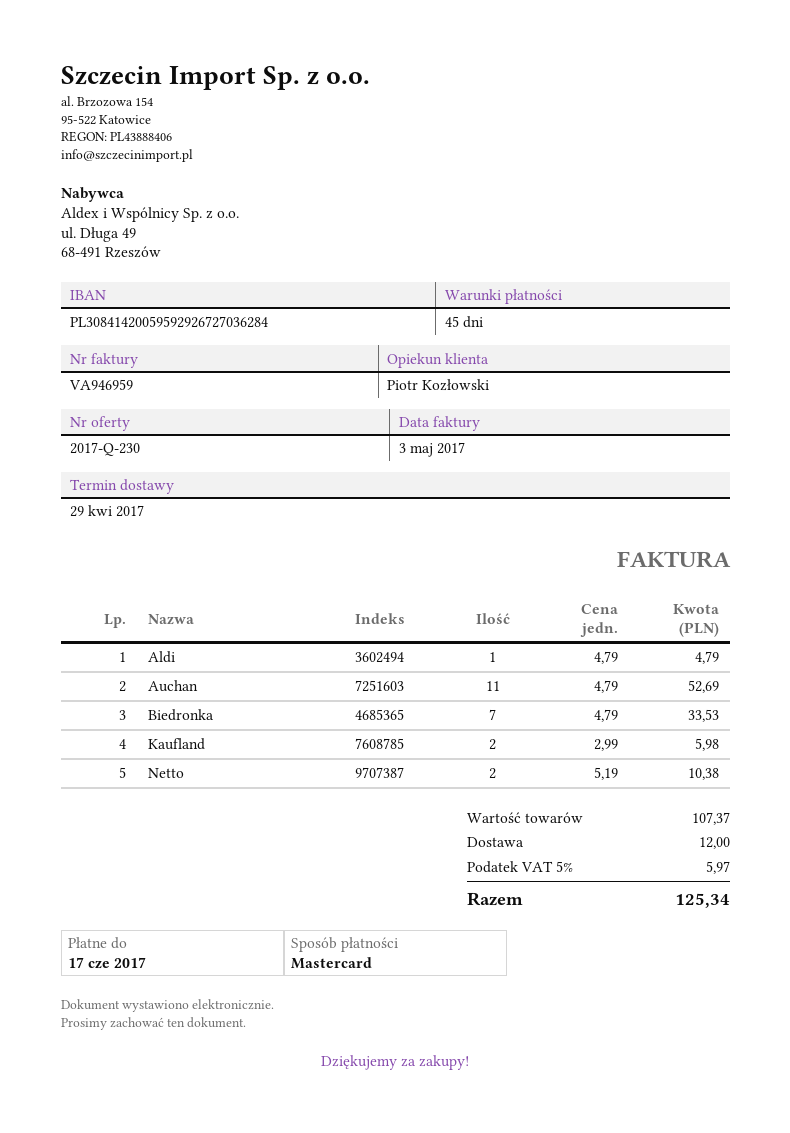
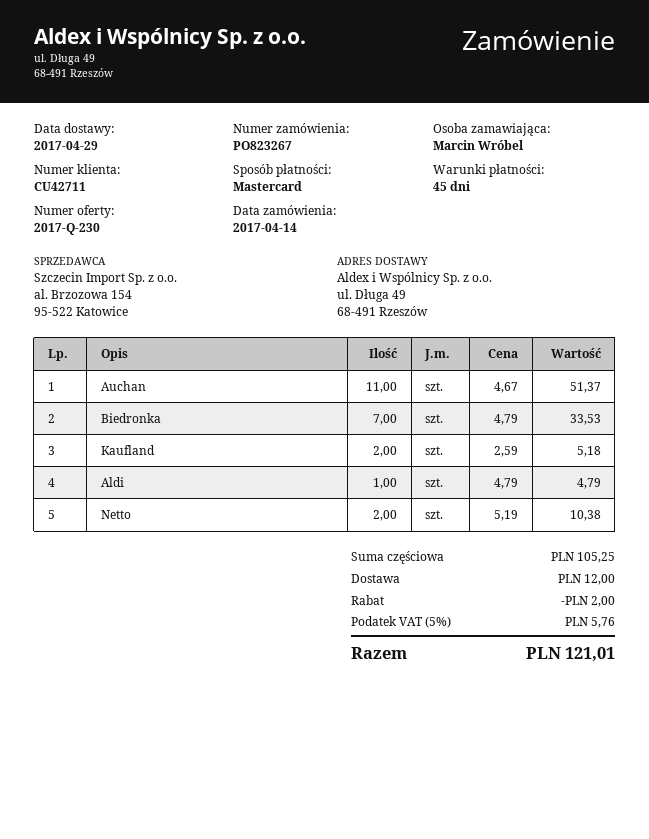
Auchan: 11 x 4.79 = 52.69 -> 11 x 4.67 = 51.37
Kaufland: 2 x 2.99 = 5.98 -> 2 x 2.59 = 5.18
subtotal: 107.37 -> 105.25
discount: none -> 2.00
tax: 5% = 5.97 -> 5% = 5.76
total: 125.34 -> 121.01

